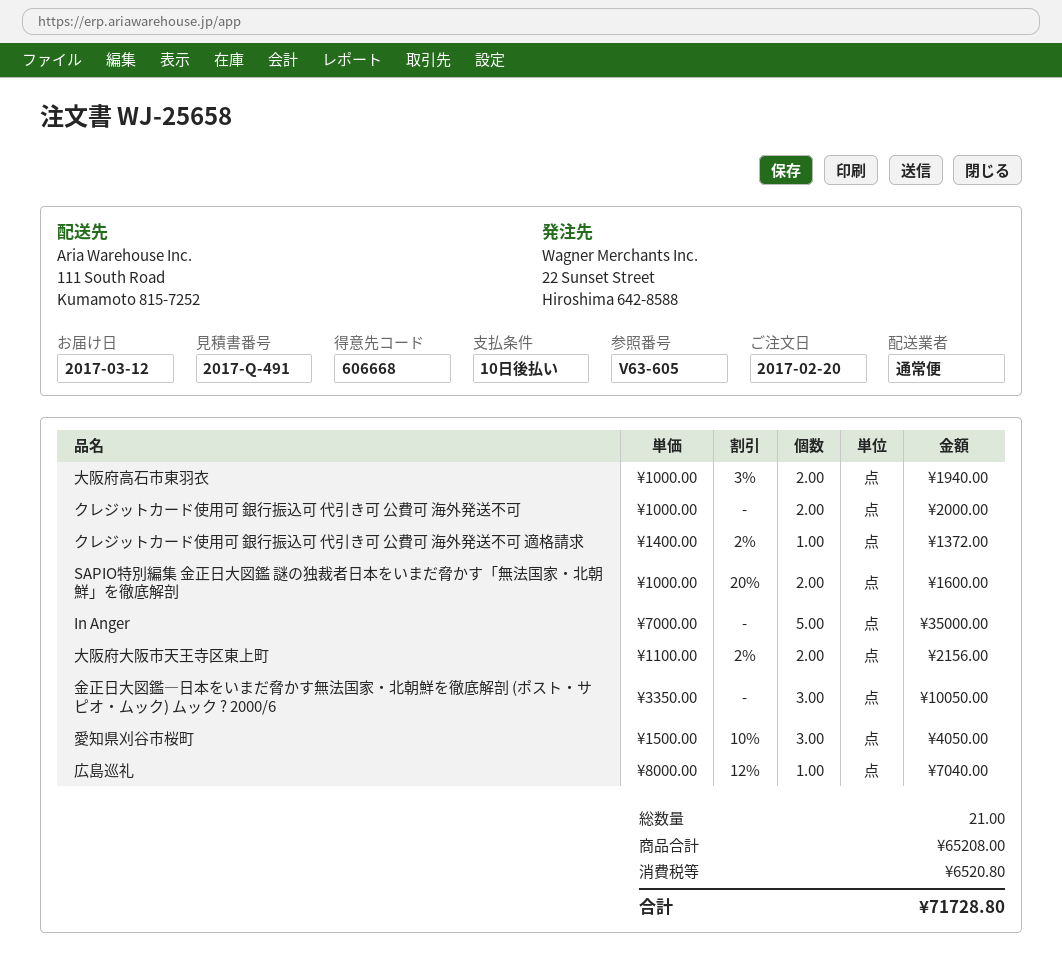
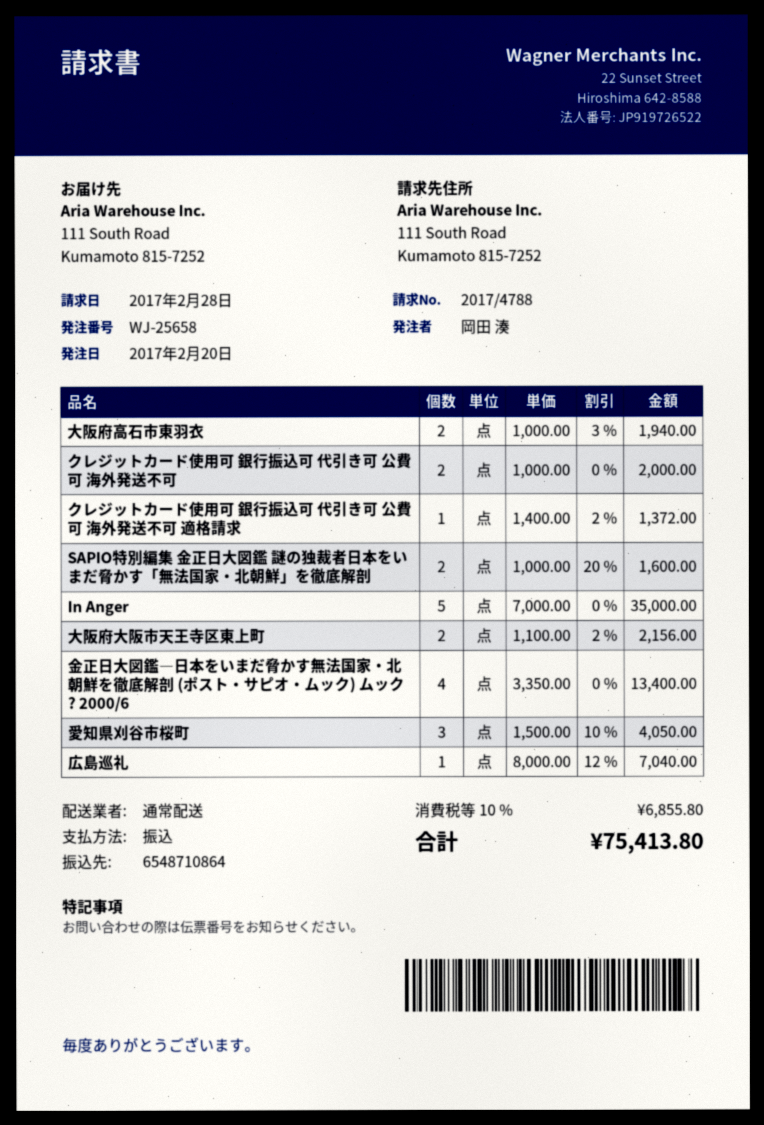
金正日大図鑑―日本をいまだ脅かす無法国家・北朝鮮を徹底解剖 (ポスト・サピオ・ムック) ムック ? 2000/6: 3 x 3350.00 = 10050.00 -> 4 x 3350.00 = 13400.00
tax: 6520.80 -> 6855.80
total: 71728.80 -> 75413.80

